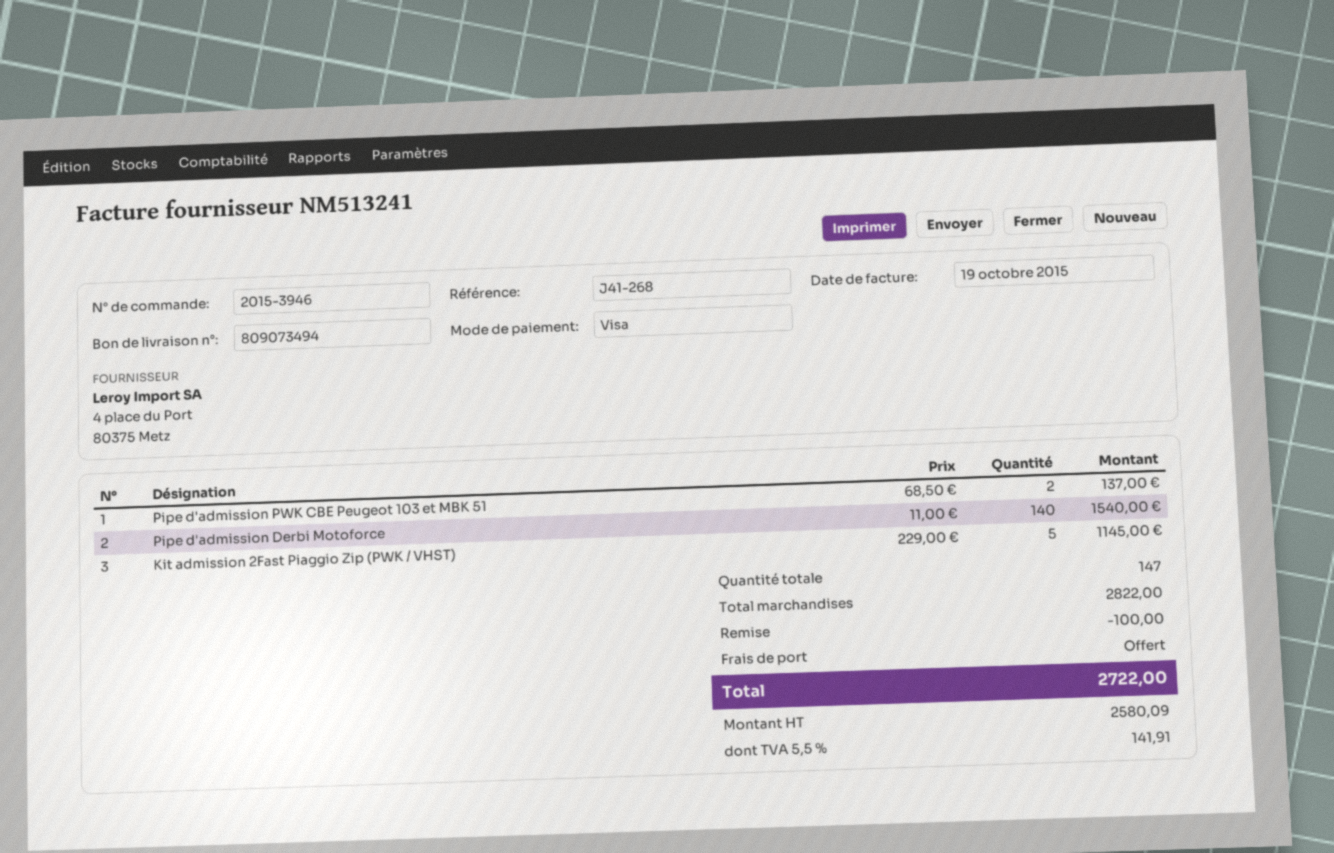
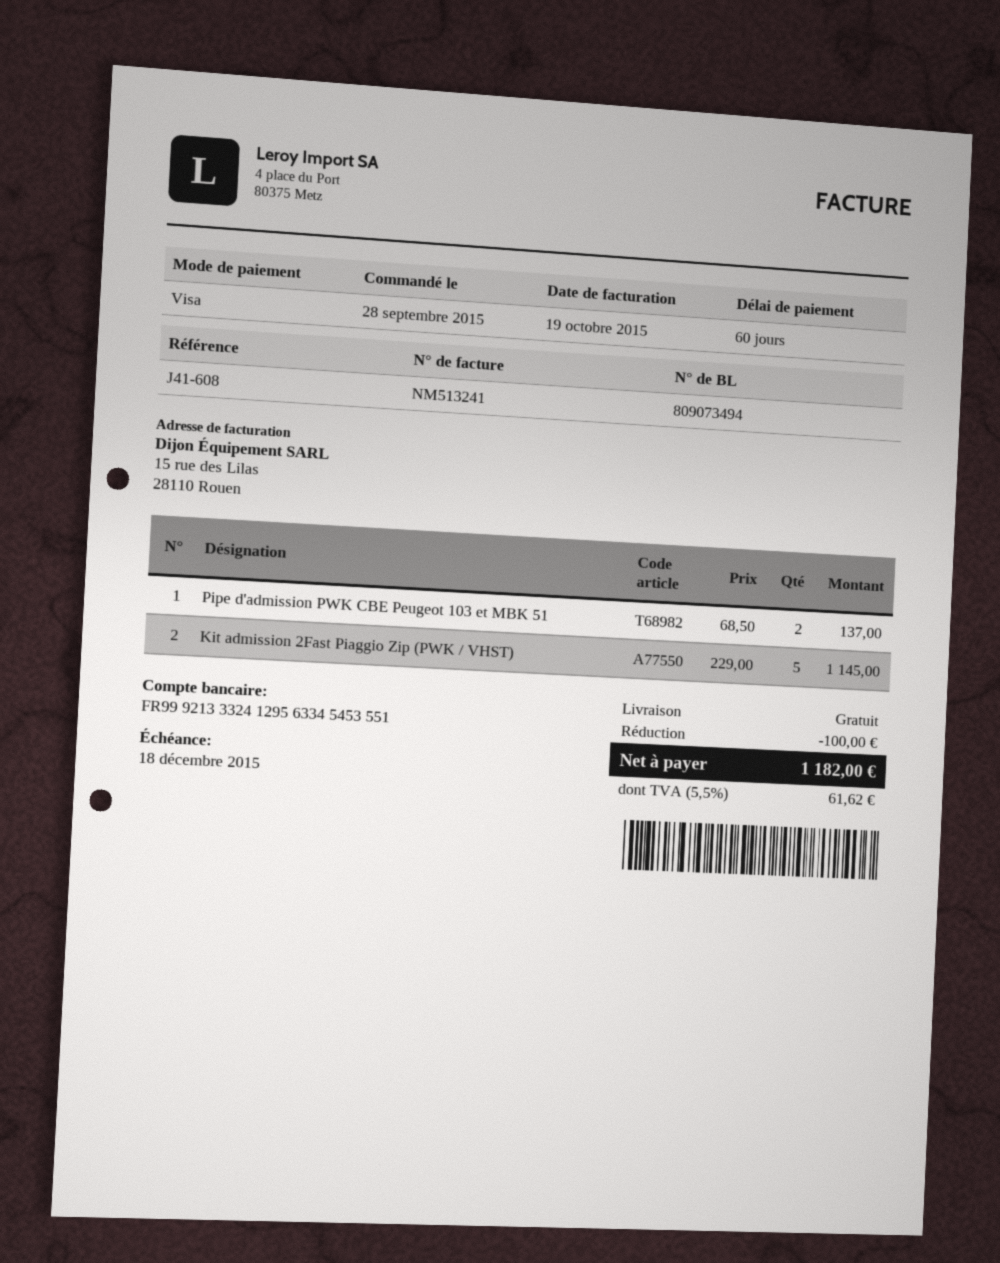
reference: J41-268 -> J41-608
Pipe d'admission Derbi Motoforce: 140 x 11.00 = 1540.00 -> none
tax: 5.5% = 141.91 -> 5.5% = 61.62
total: 2722.00 -> 1182.00

